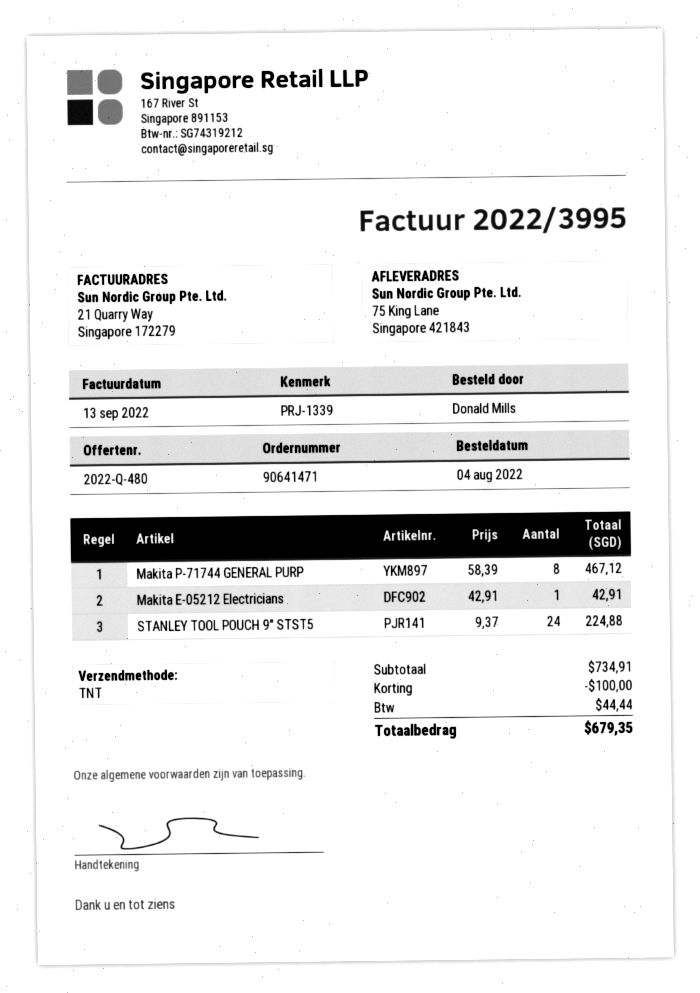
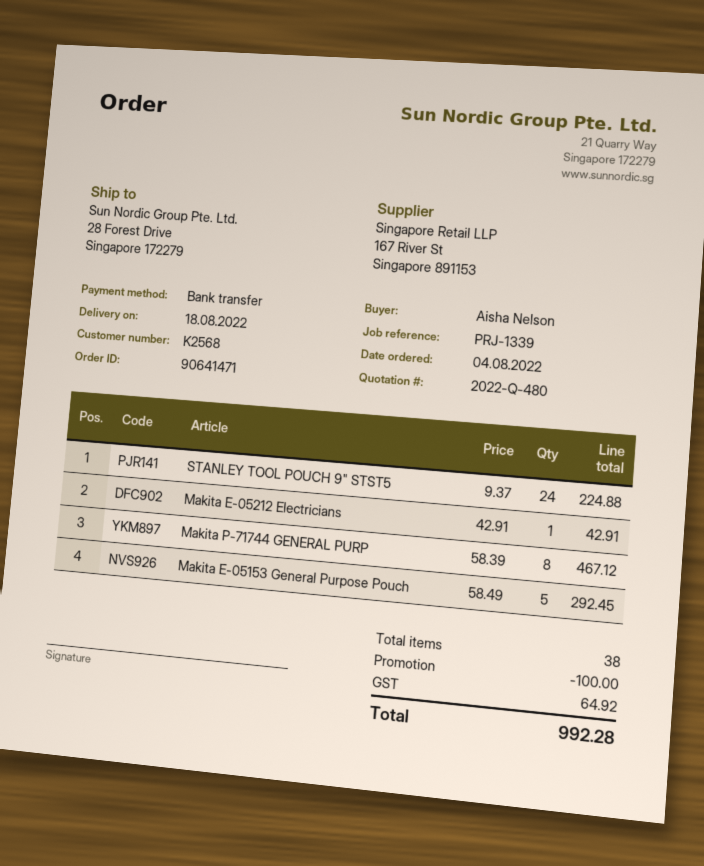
ordered by: Donald Mills -> Aisha Nelson
ship to: 75 King Lane, Singapore 421843 -> 28 Forest Drive, Singapore 172279
Makita E-05153 General Purpose Pouch: none -> 5 x 58.49 = 292.45
tax: 44.44 -> 64.92
total: 679.35 -> 992.28

